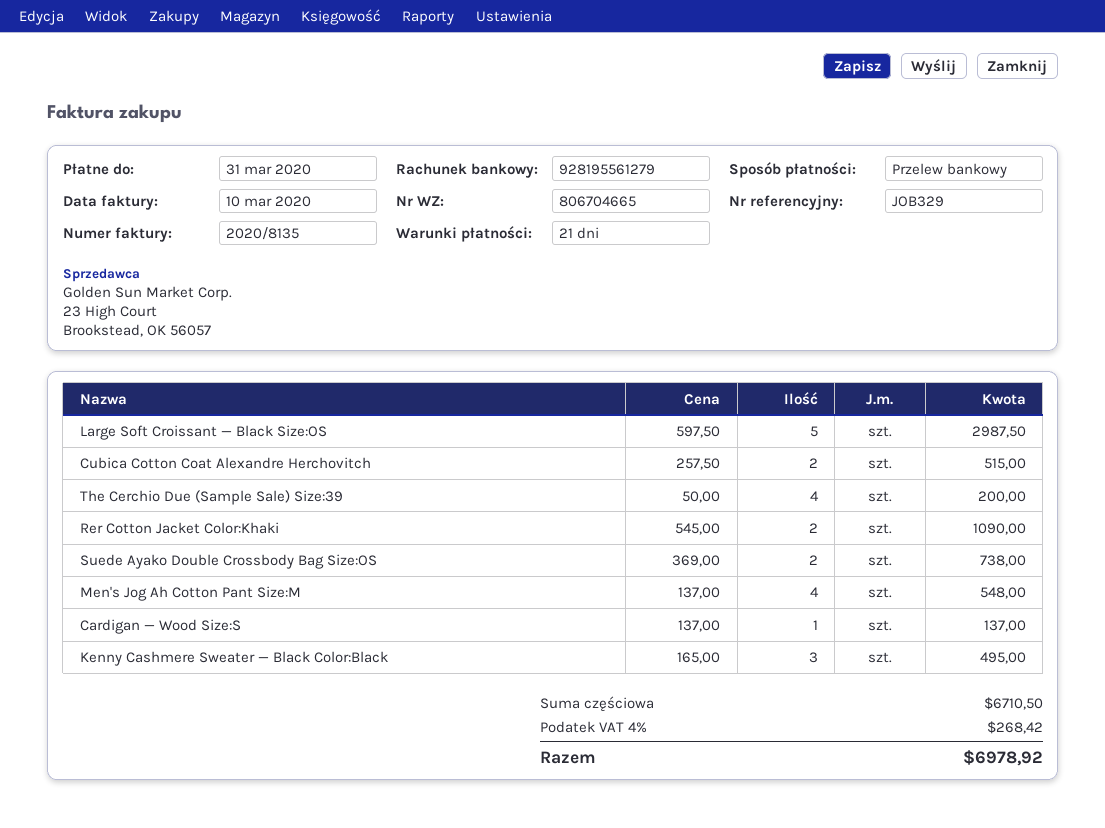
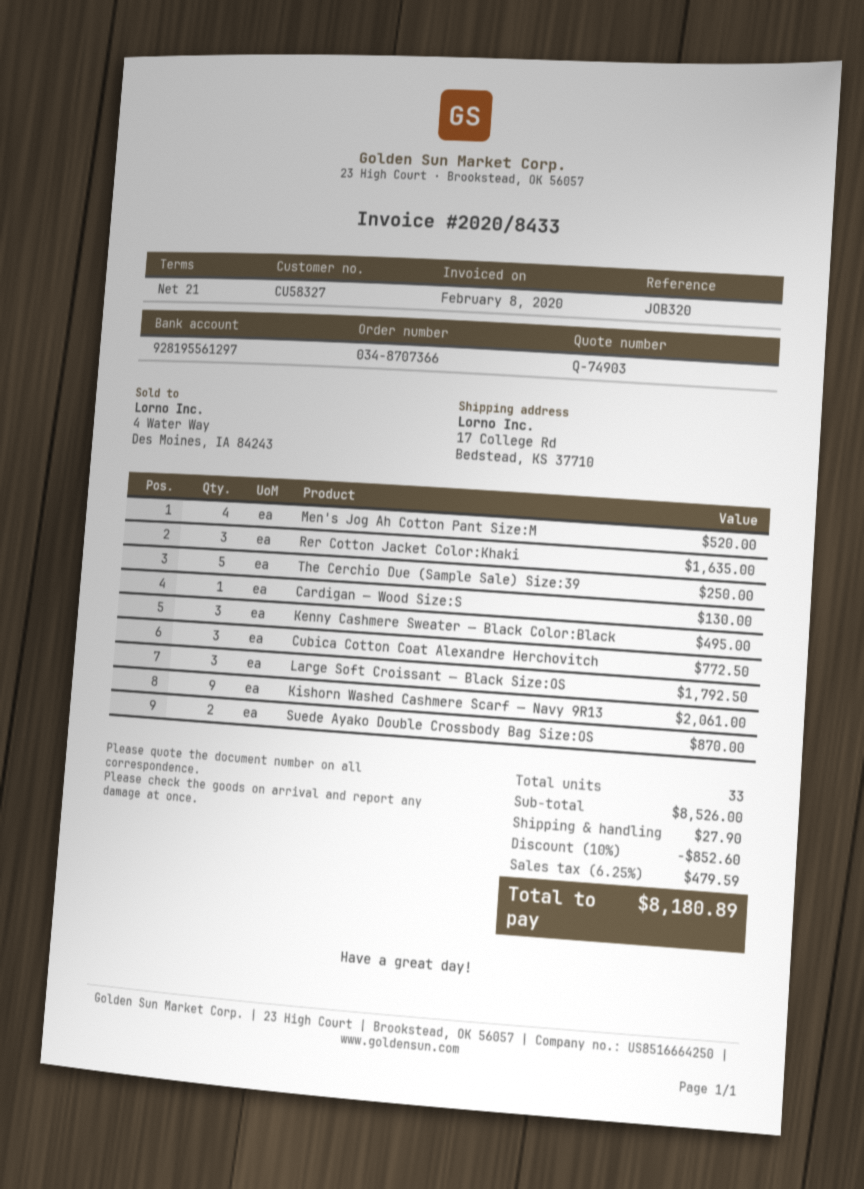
invoice number: 2020/8135 -> 2020/8433
invoice date: 2020-03-10 -> 2020-02-08
reference: JOB329 -> JOB320
bank account: 928195561279 -> 928195561297
Large Soft Croissant — Black Size:OS: 5 for 2987.50 -> 3 for 1792.50
Cubica Cotton Coat Alexandre Herchovitch: 2 for 515.00 -> 3 for 772.50
The Cerchio Due (Sample Sale) Size:39: 4 for 200.00 -> 5 for 250.00
Rer Cotton Jacket Color:Khaki: 2 for 1090.00 -> 3 for 1635.00
Suede Ayako Double Crossbody Bag Size:OS: 2 for 738.00 -> 2 for 870.00
Men's Jog Ah Cotton Pant Size:M: 4 for 548.00 -> 4 for 520.00
Cardigan — Wood Size:S: 1 for 137.00 -> 1 for 130.00
Kishorn Washed Cashmere Scarf — Navy 9R13: none -> 9 for 2061.00
subtotal: 6710.50 -> 8526.00
discount: none -> 10% = 852.60
shipping: none -> 27.90
tax: 4% = 268.42 -> 6.25% = 479.59
total: 6978.92 -> 8180.89

